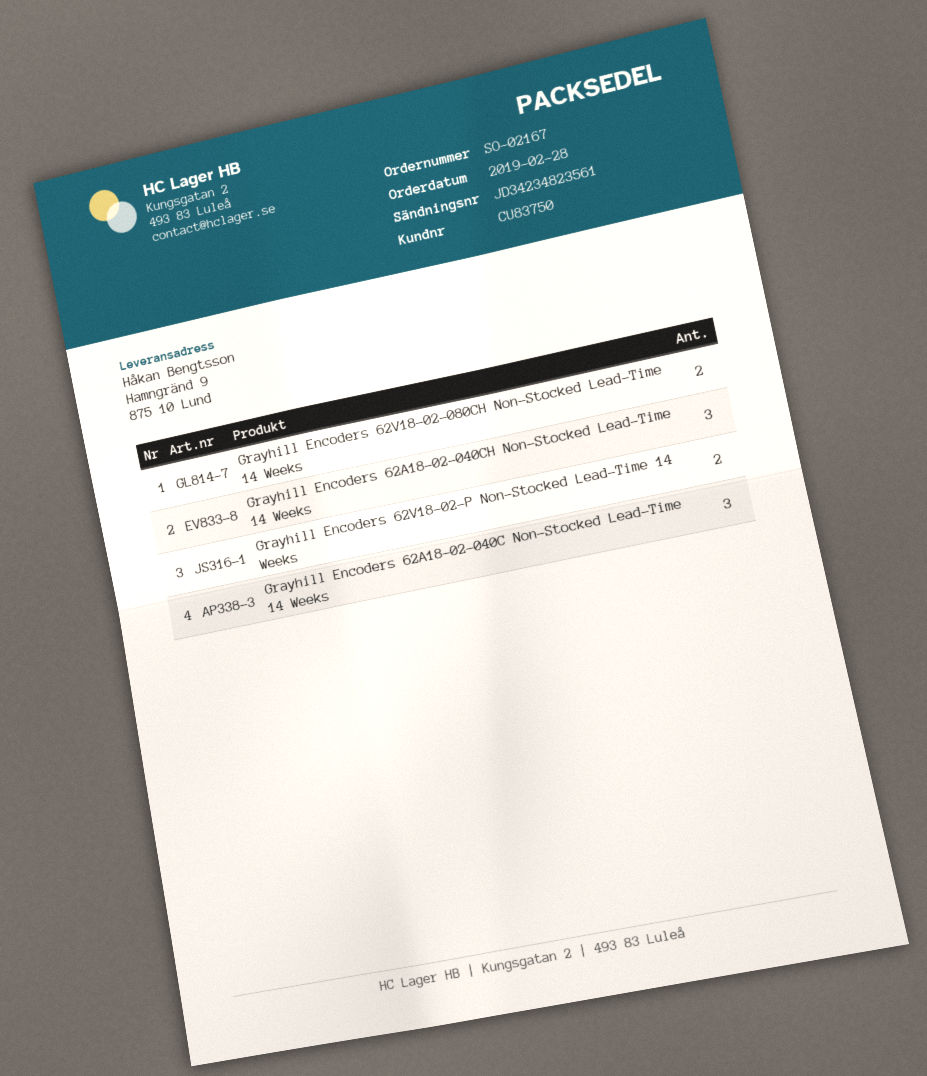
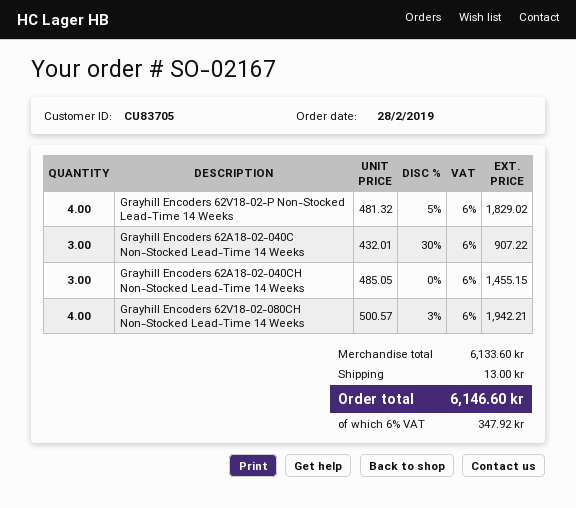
customer number: CU83750 -> CU83705
Grayhill Encoders 62V18-02-080CH Non-Stocked Lead-Time 14 Weeks: 2 -> 4
Grayhill Encoders 62V18-02-P Non-Stocked Lead-Time 14 Weeks: 2 -> 4

